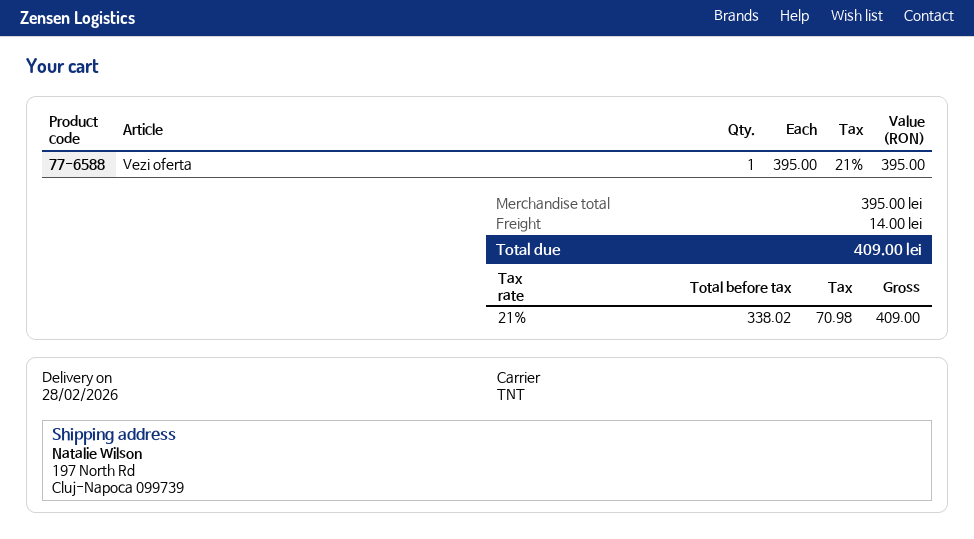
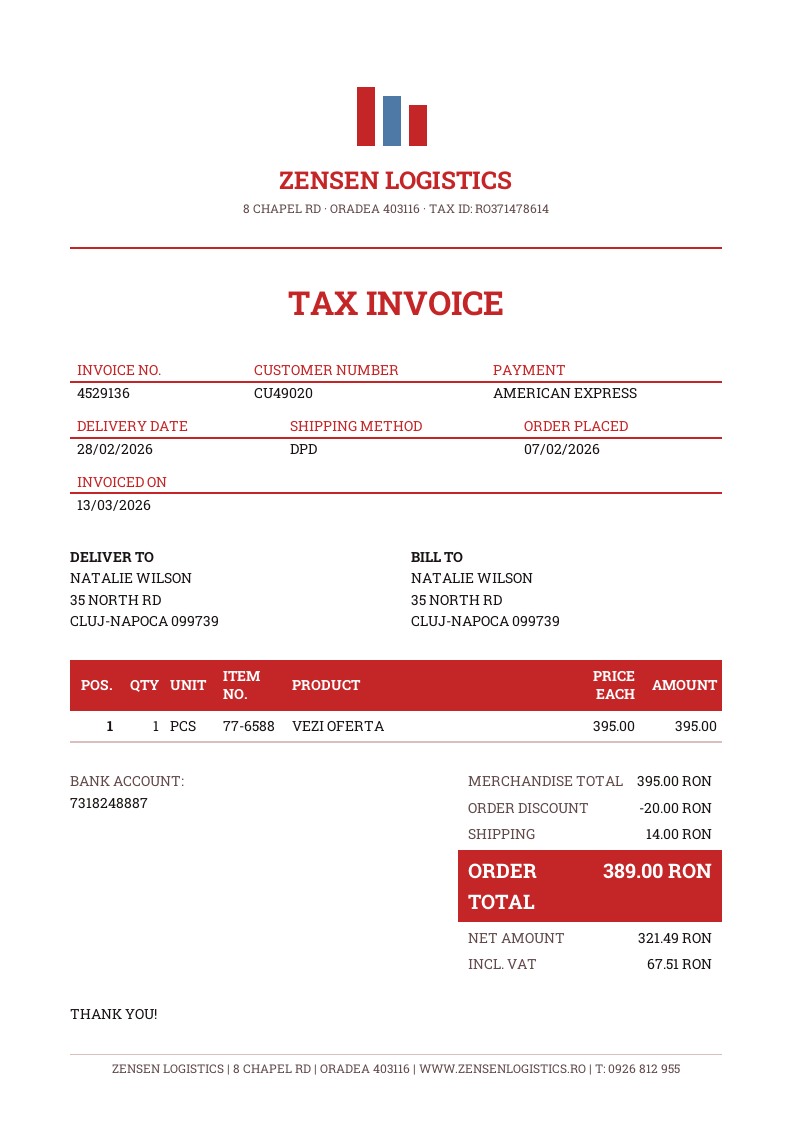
shipping method: TNT -> DPD
ship to: 197 North Rd, Cluj-Napoca 099739 -> 35 NORTH RD, CLUJ-NAPOCA 099739
discount: none -> 20.00
net: 338.02 -> 321.49
tax: 70.98 -> 67.51
total: 409.00 -> 389.00

